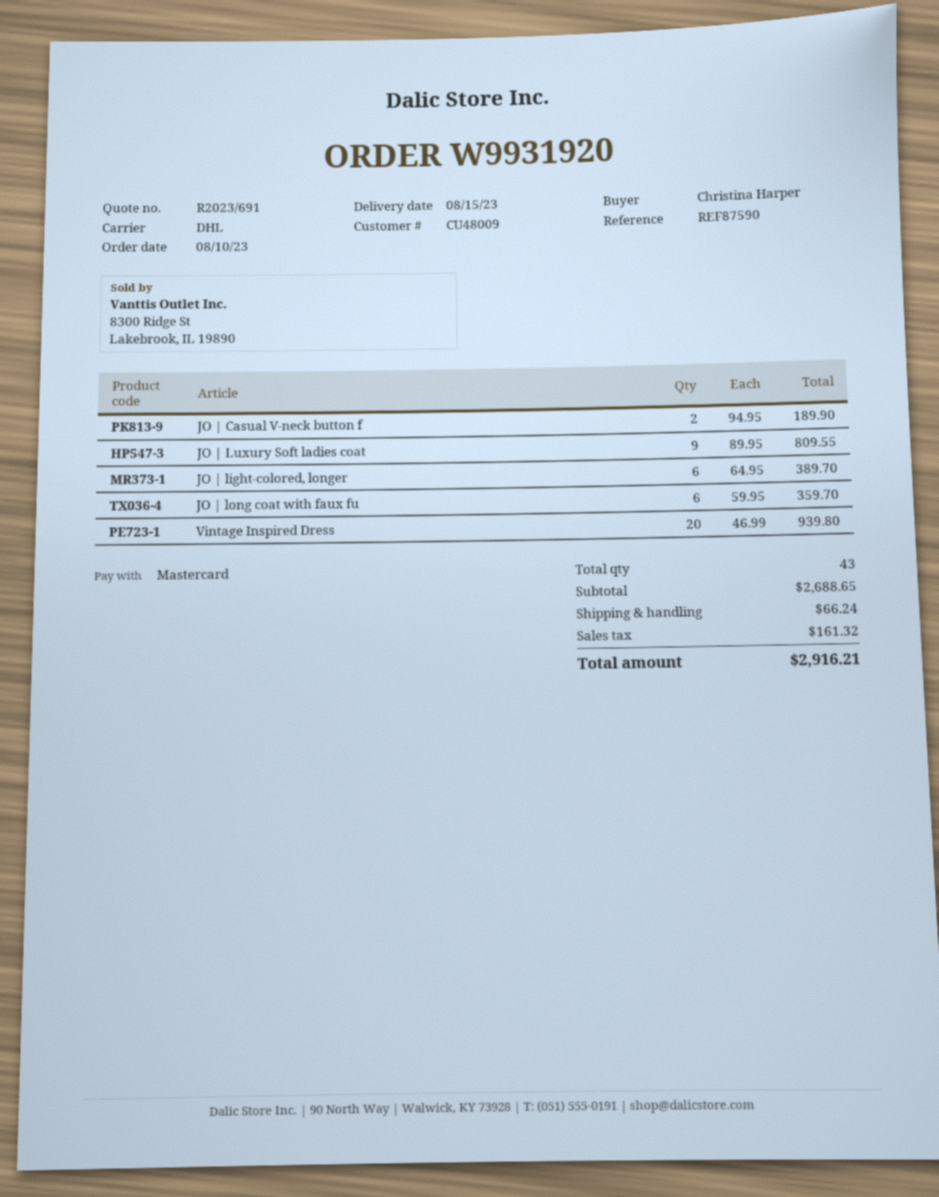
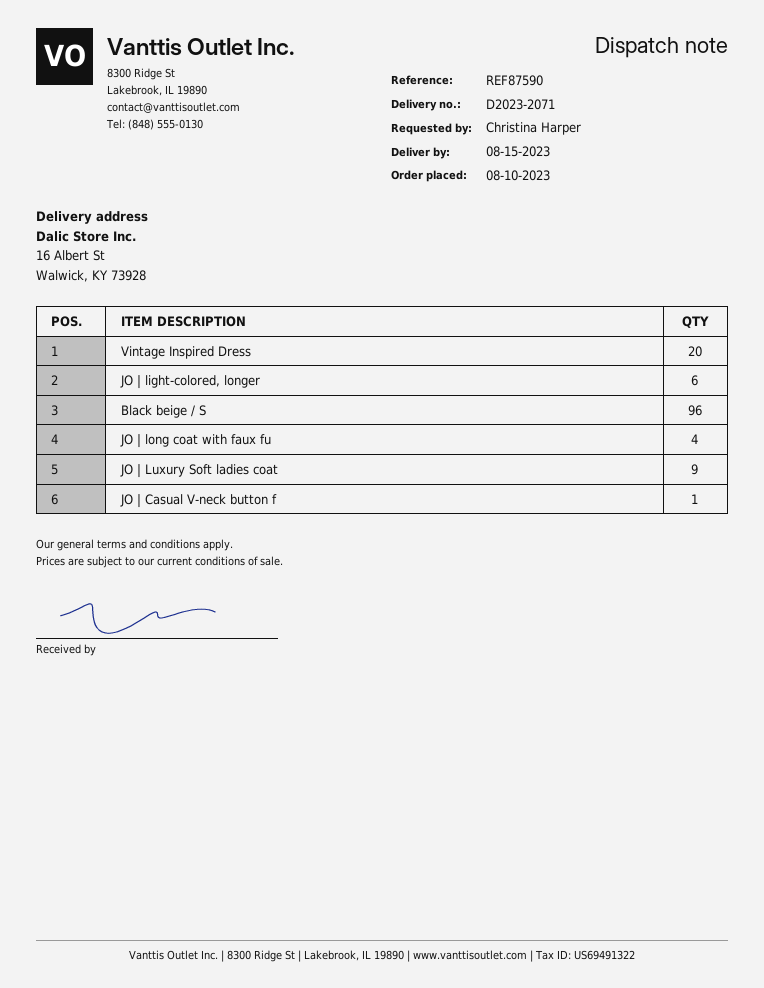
JO | Casual V-neck button f: 2 -> 1
JO | long coat with faux fu: 6 -> 4
Black beige / S: none -> 96

